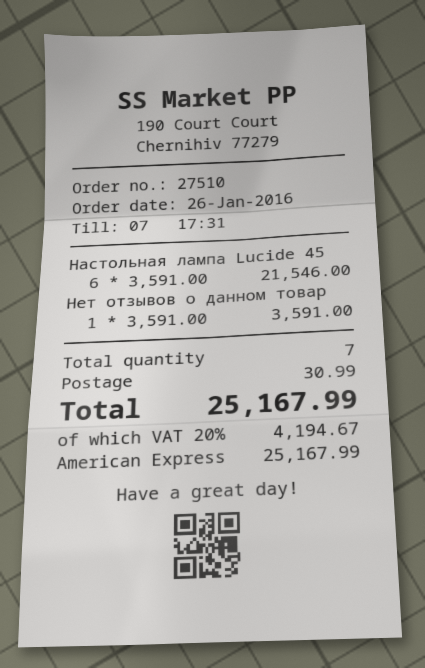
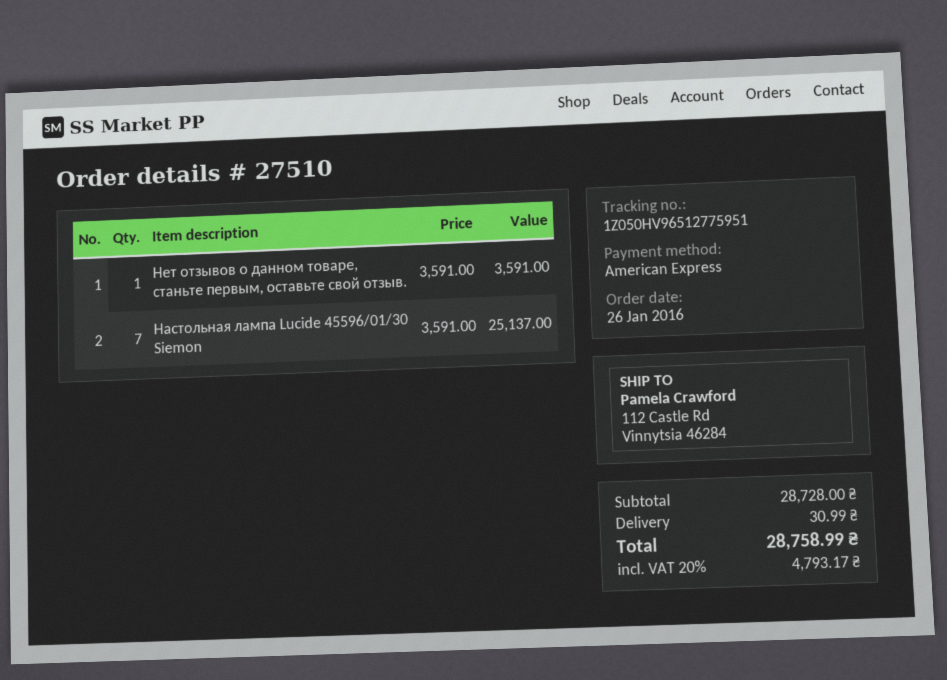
Настольная лампа Lucide 45: 6 x 3591.00 = 21546.00 -> 7 x 3591.00 = 25137.00
tax: 20% = 4194.67 -> 20% = 4793.17
total: 25167.99 -> 28758.99

